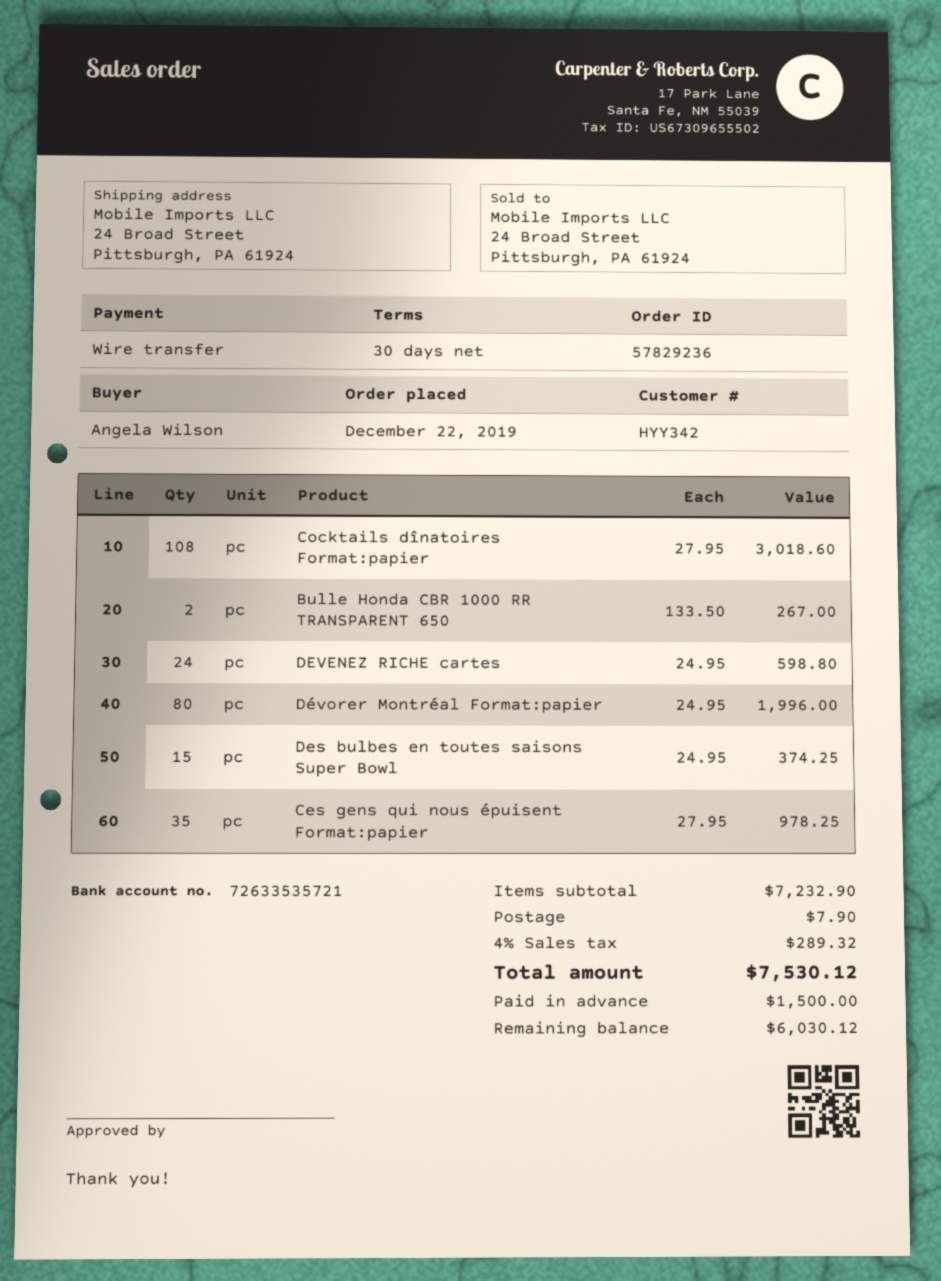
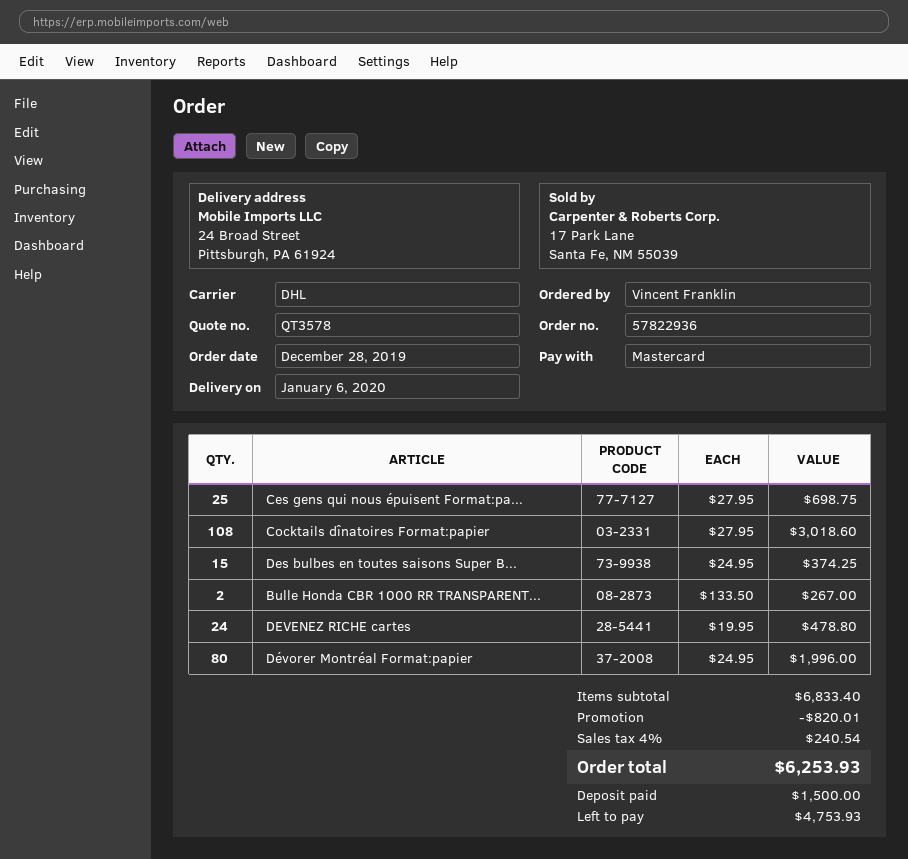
order number: 57829236 -> 57822936
order date: 2019-12-22 -> 2019-12-28
ordered by: Angela Wilson -> Vincent Franklin
payment method: bank transfer -> Mastercard
DEVENEZ RICHE cartes: 24 x 24.95 = 598.80 -> 24 x 19.95 = 478.80
Ces gens qui nous épuisent Format:papier: 35 x 27.95 = 978.25 -> 25 x 27.95 = 698.75
subtotal: 7232.90 -> 6833.40
discount: none -> 820.01
shipping: 7.90 -> none
tax: 4% = 289.32 -> 4% = 240.54
total: 7530.12 -> 6253.93
balance: 6030.12 -> 4753.93

